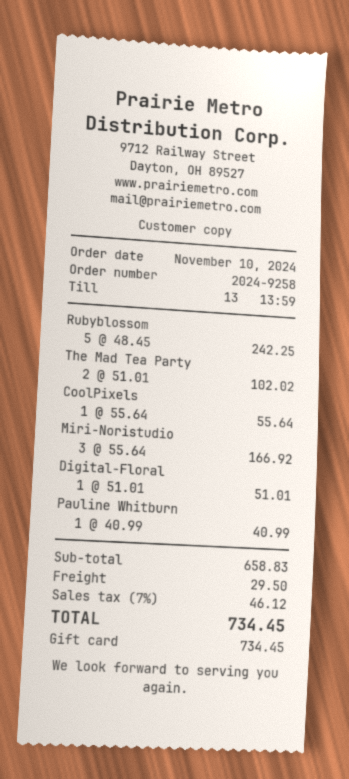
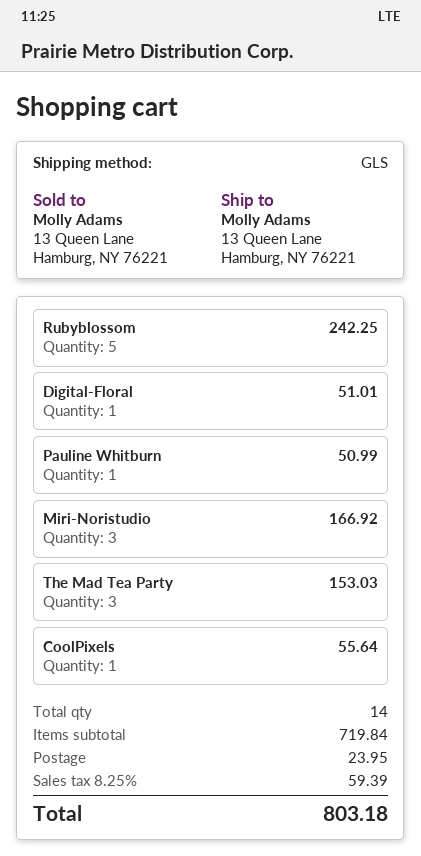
The Mad Tea Party: 2 for 102.02 -> 3 for 153.03
Pauline Whitburn: 1 for 40.99 -> 1 for 50.99
subtotal: 658.83 -> 719.84
shipping: 29.50 -> 23.95
tax: 7% = 46.12 -> 8.25% = 59.39
total: 734.45 -> 803.18

